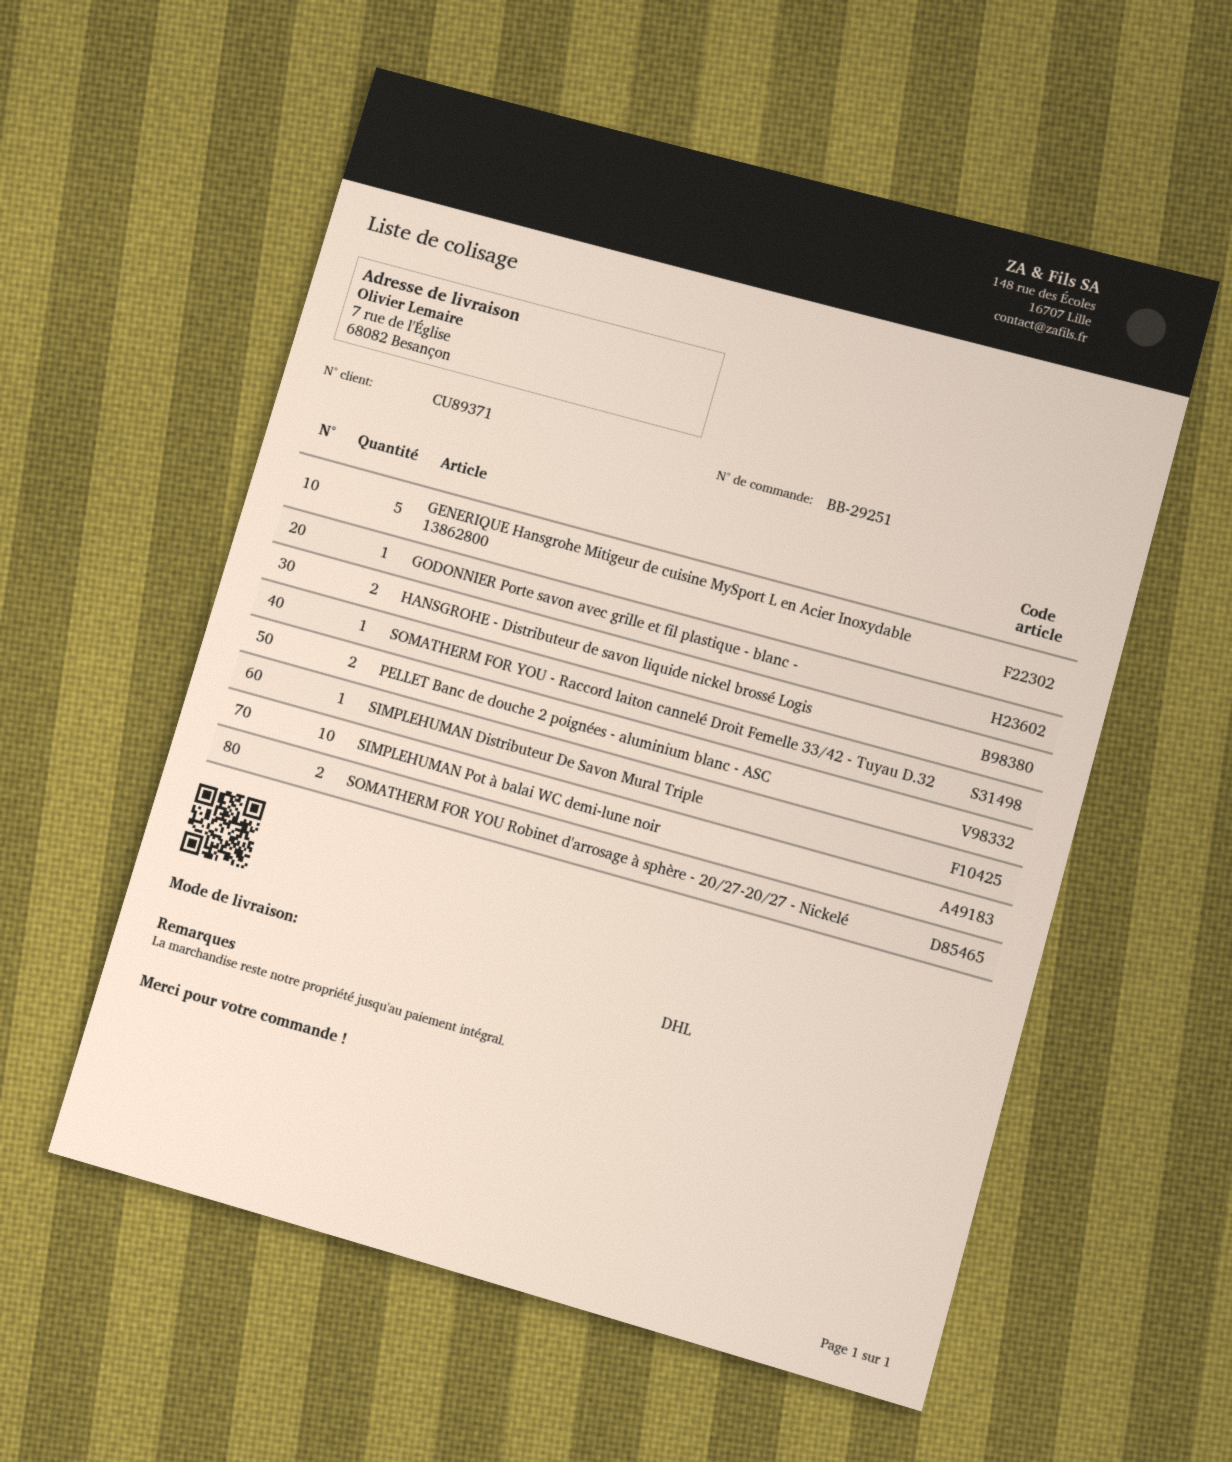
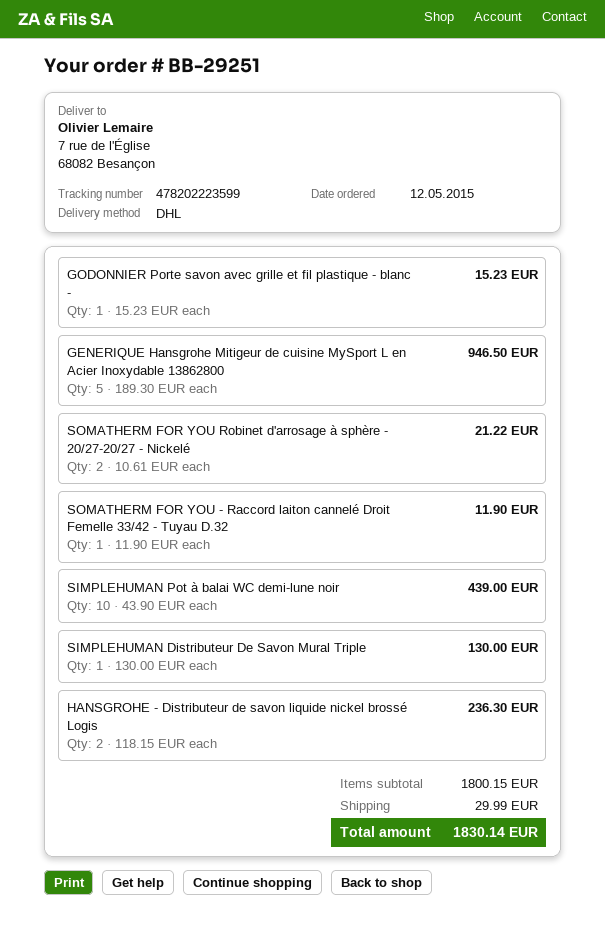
PELLET Banc de douche 2 poignées - aluminium blanc - ASC: 2 -> none

